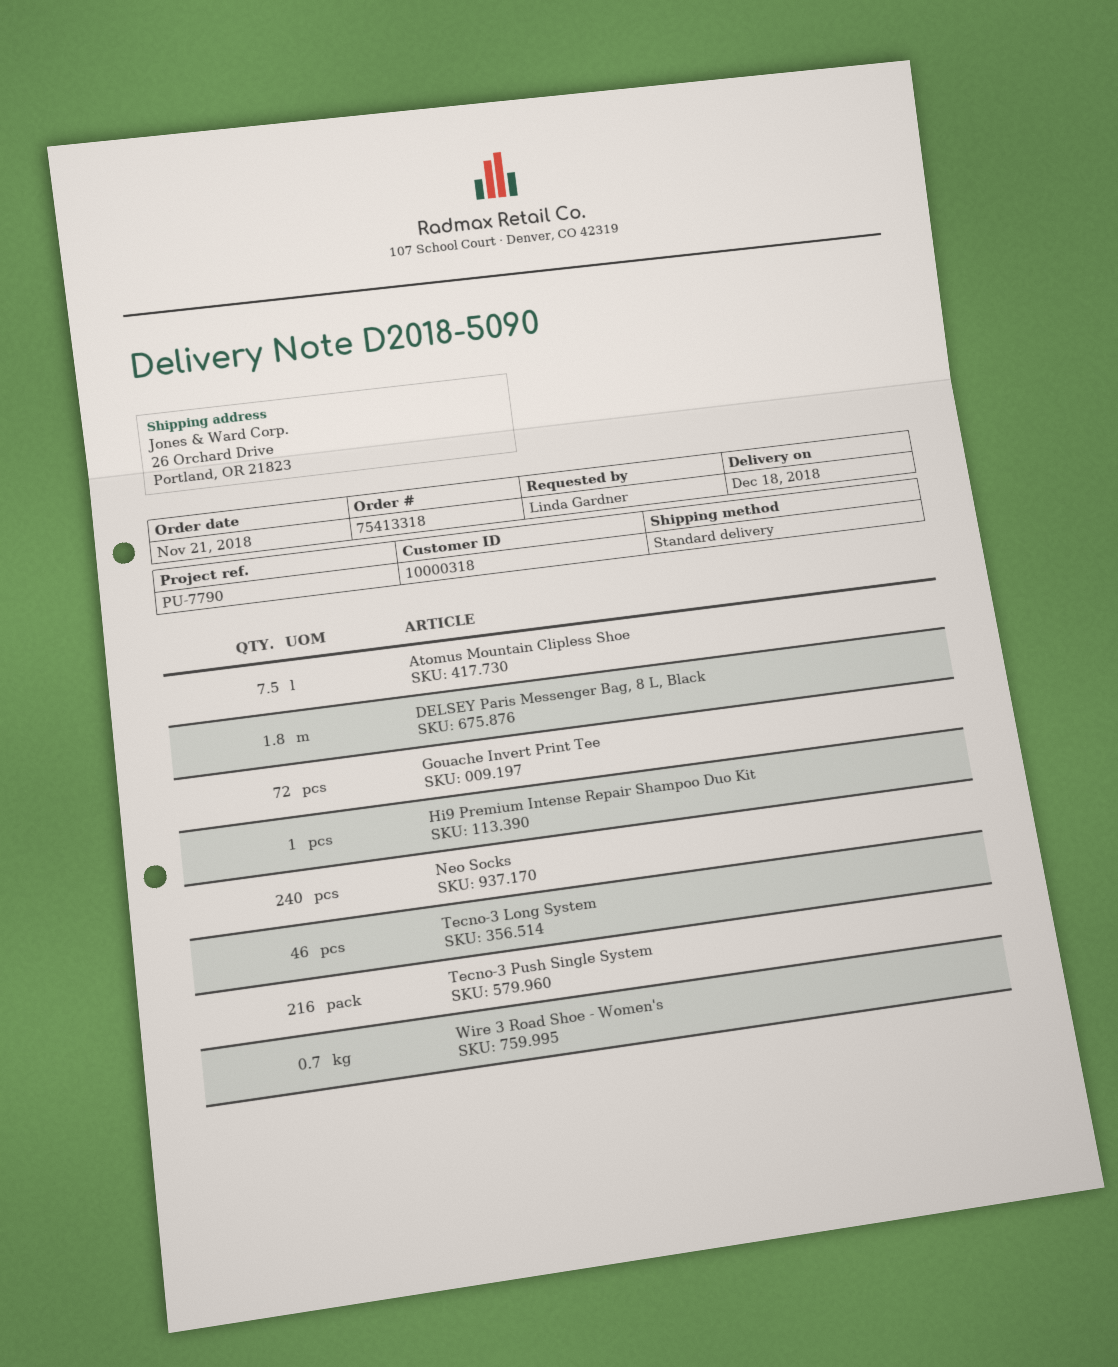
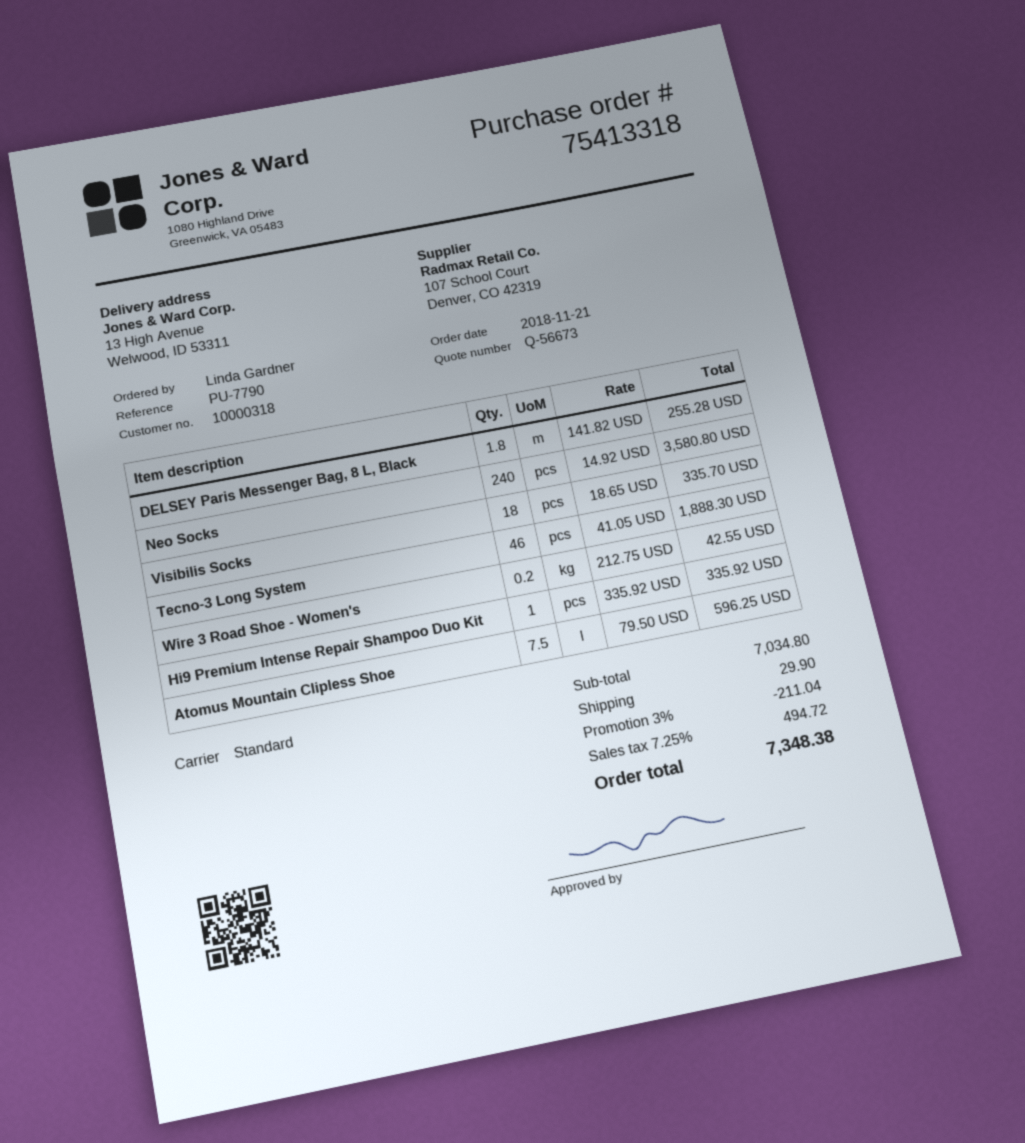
ship to: 26 Orchard Drive, Portland, OR 21823 -> 13 High Avenue, Welwood, ID 53311
Gouache Invert Print Tee: 72 -> none
Tecno-3 Push Single System: 216 -> none
Wire 3 Road Shoe - Women's: 0.7 -> 0.2
Visibilis Socks: none -> 18

